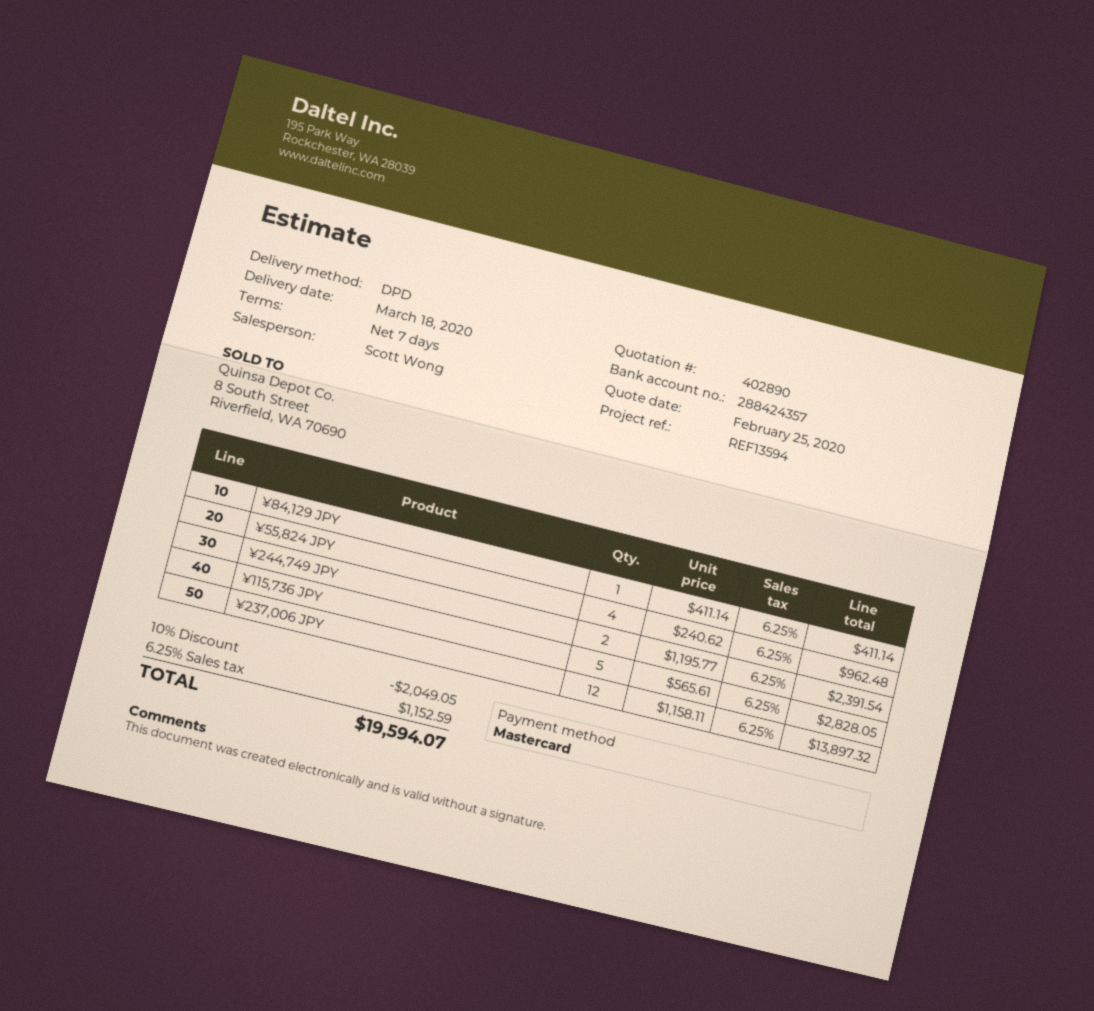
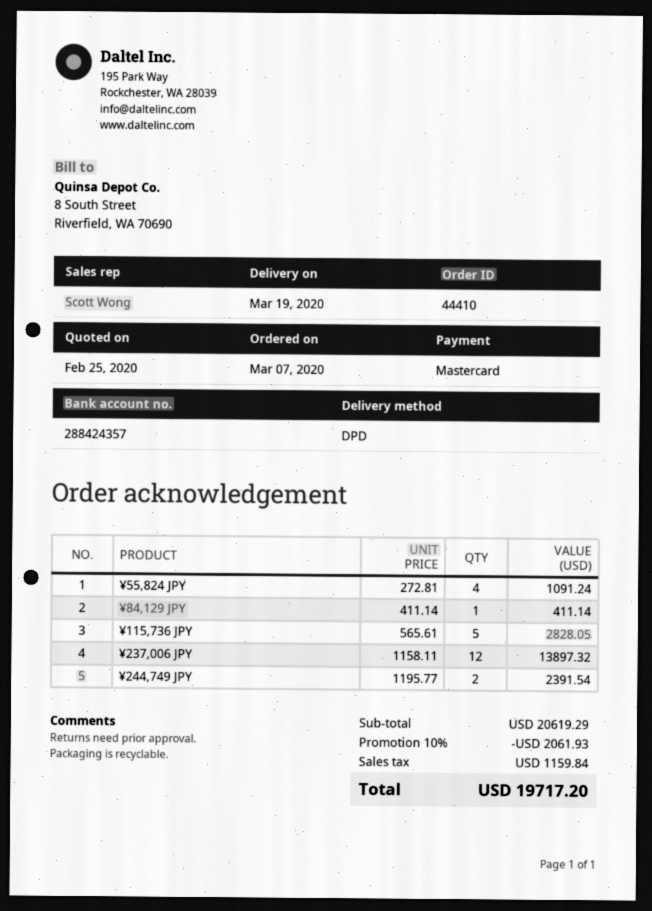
delivery date: 2020-03-18 -> 2020-03-19
¥55,824 JPY: 4 x 240.62 = 962.48 -> 4 x 272.81 = 1091.24
discount: 10% = 2049.05 -> 10% = 2061.93
tax: 1152.59 -> 1159.84
total: 19594.07 -> 19717.20

